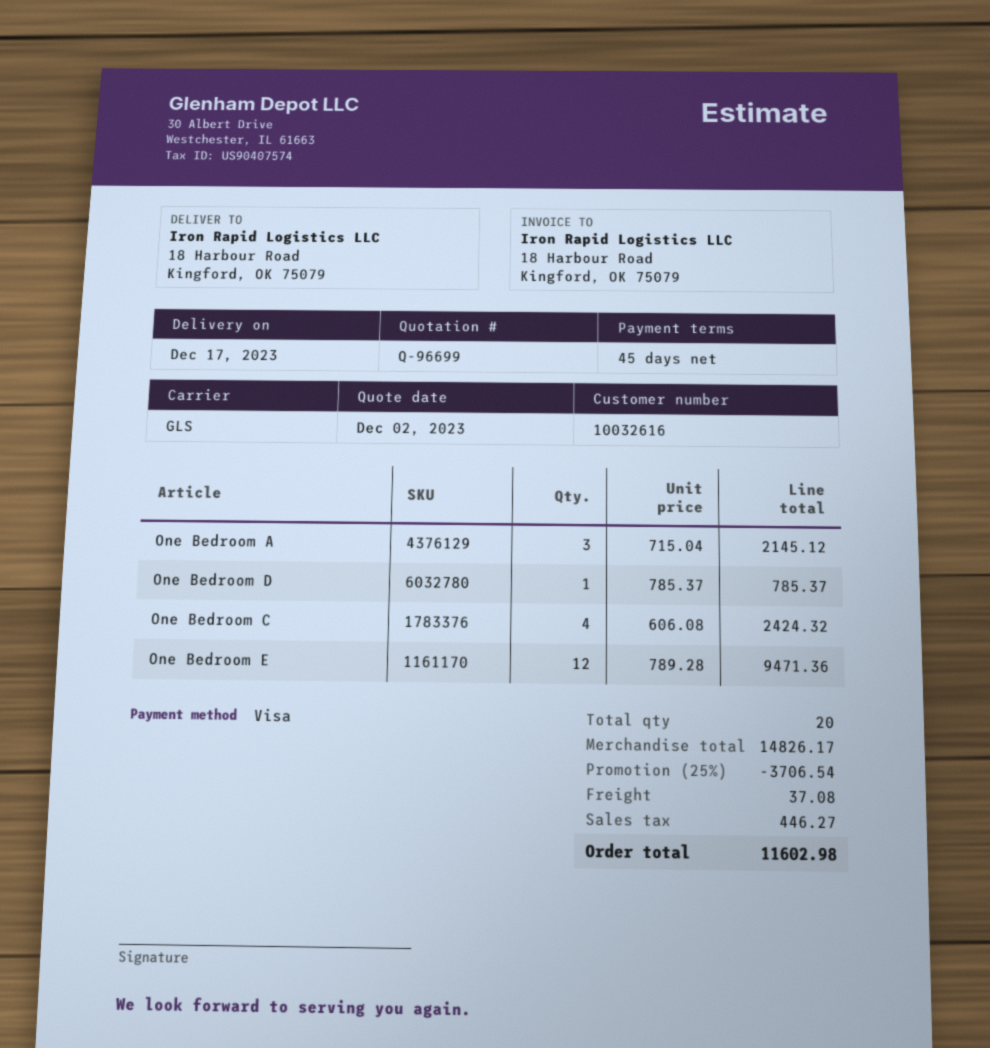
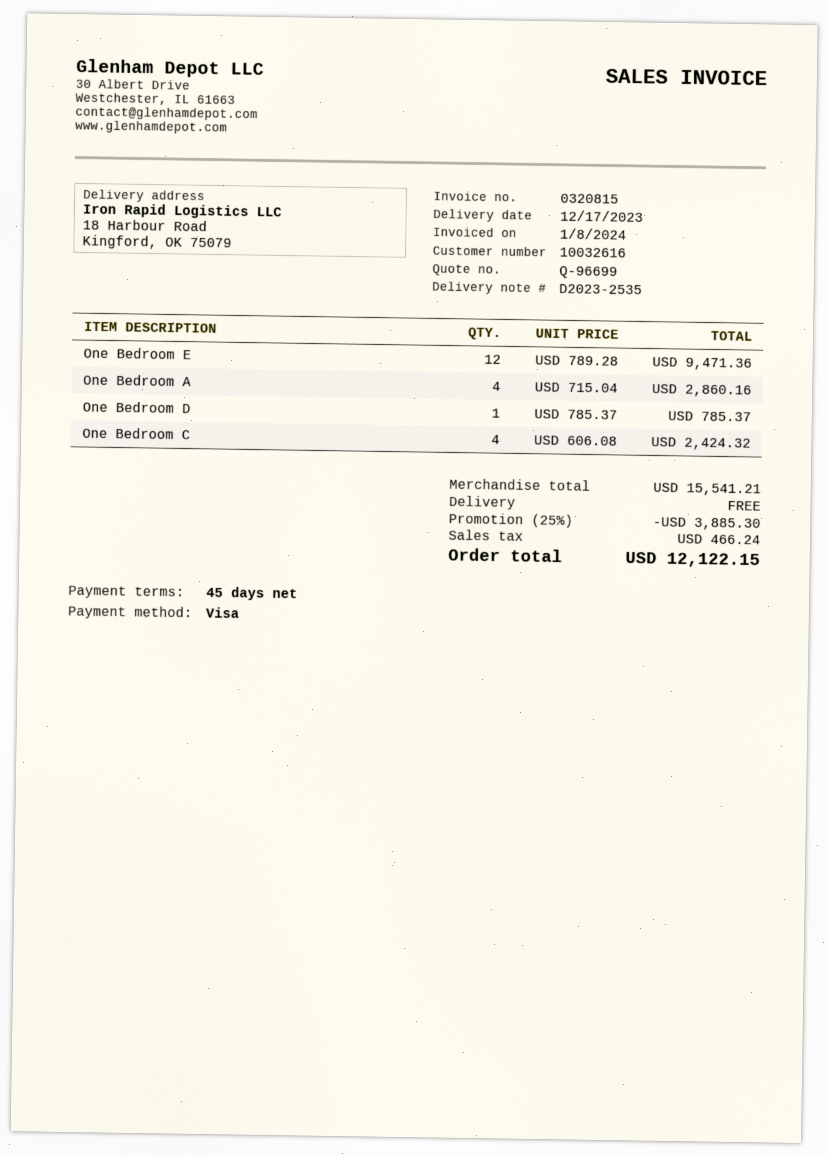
One Bedroom A: 3 x 715.04 = 2145.12 -> 4 x 715.04 = 2860.16
subtotal: 14826.17 -> 15541.21
discount: 25% = 3706.54 -> 25% = 3885.30
shipping: 37.08 -> 0.00
tax: 446.27 -> 466.24
total: 11602.98 -> 12122.15

